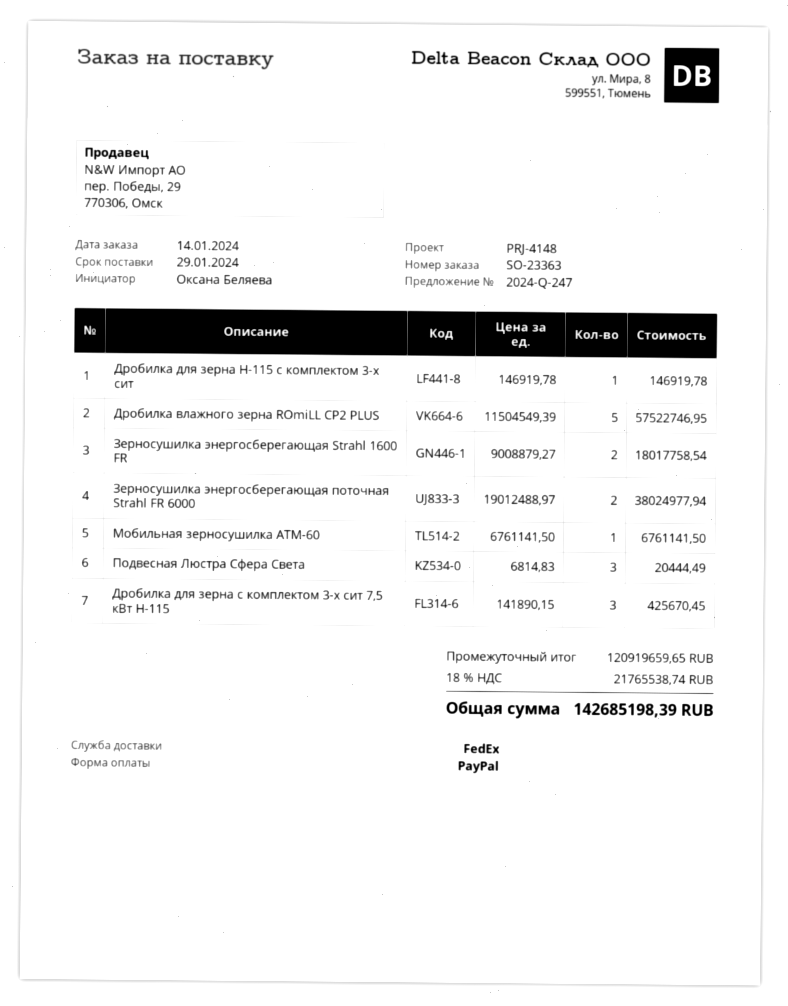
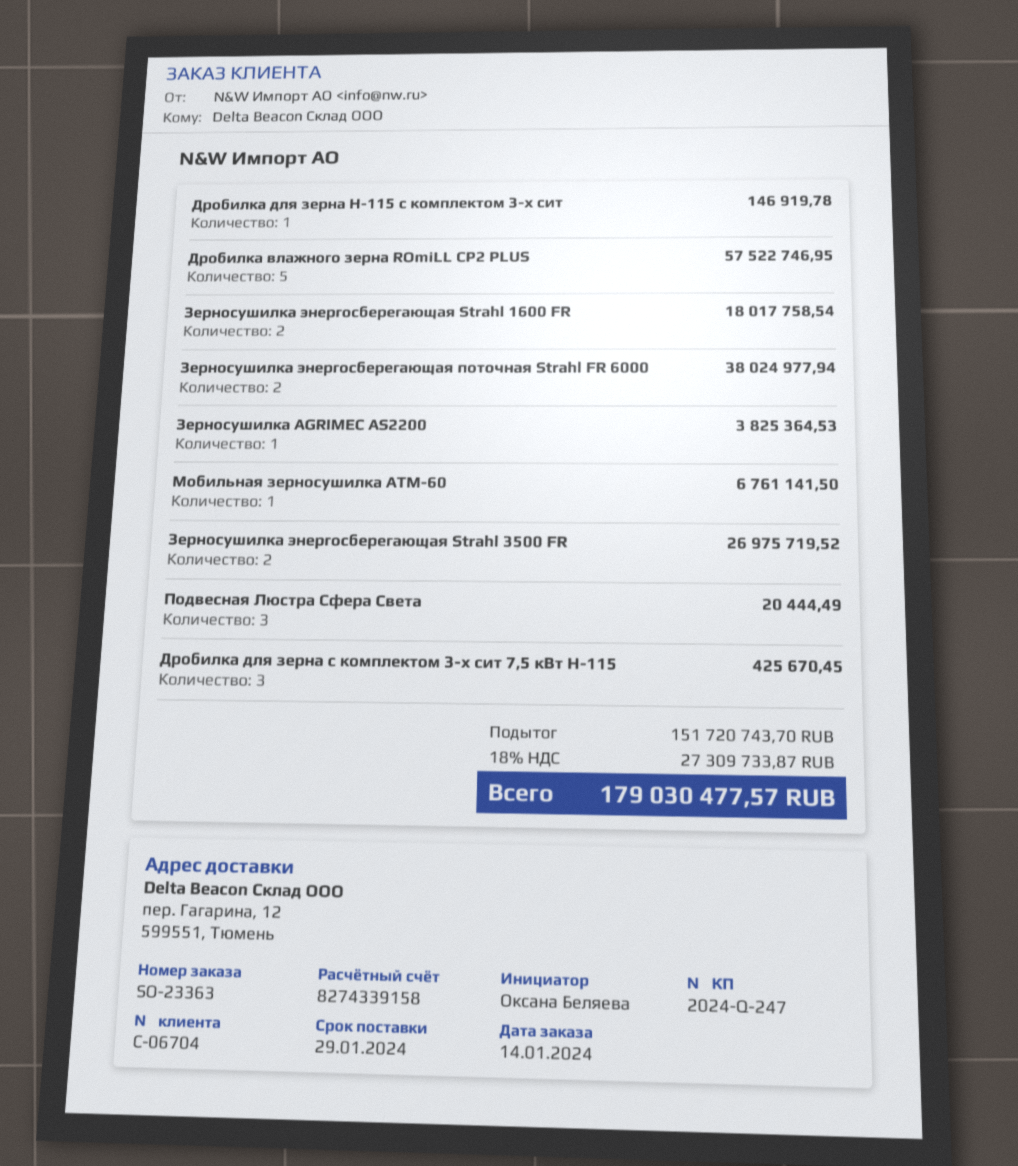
Зерносушилка AGRIMEC AS2200: none -> 1 for 3825364.53
Зерносушилка энергосберегающая Strahl 3500 FR: none -> 2 for 26975719.52
subtotal: 120919659.65 -> 151720743.70
tax: 18% = 21765538.74 -> 18% = 27309733.87
total: 142685198.39 -> 179030477.57

